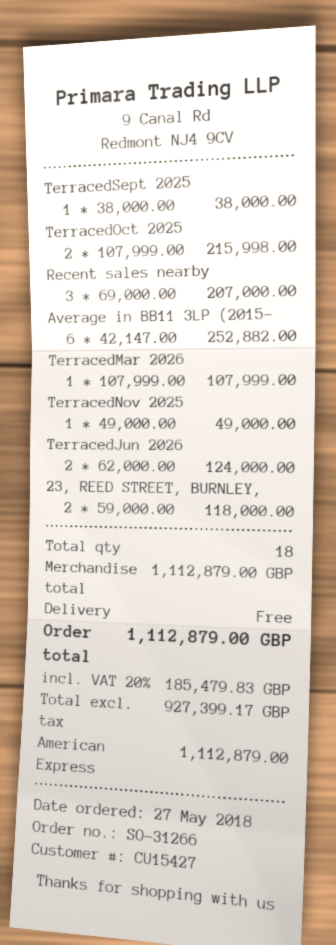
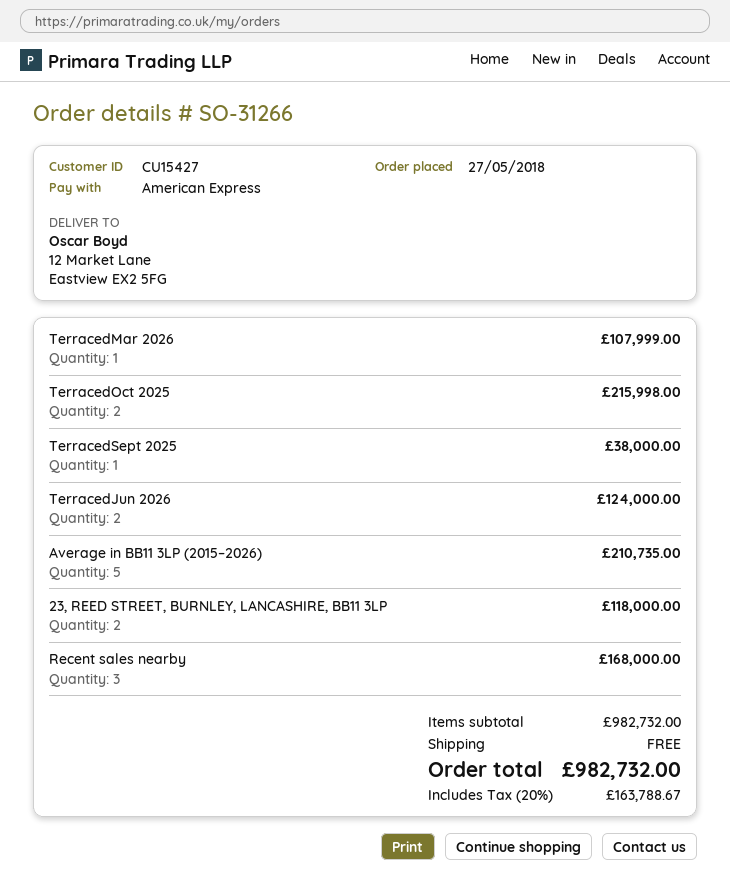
Recent sales nearby: 3 for 207000.00 -> 3 for 168000.00
Average in BB11 3LP (2015–: 6 for 252882.00 -> 5 for 210735.00
TerracedNov 2025: 1 for 49000.00 -> none
subtotal: 1112879.00 -> 982732.00
tax: 20% = 185479.83 -> 20% = 163788.67
total: 1112879.00 -> 982732.00

